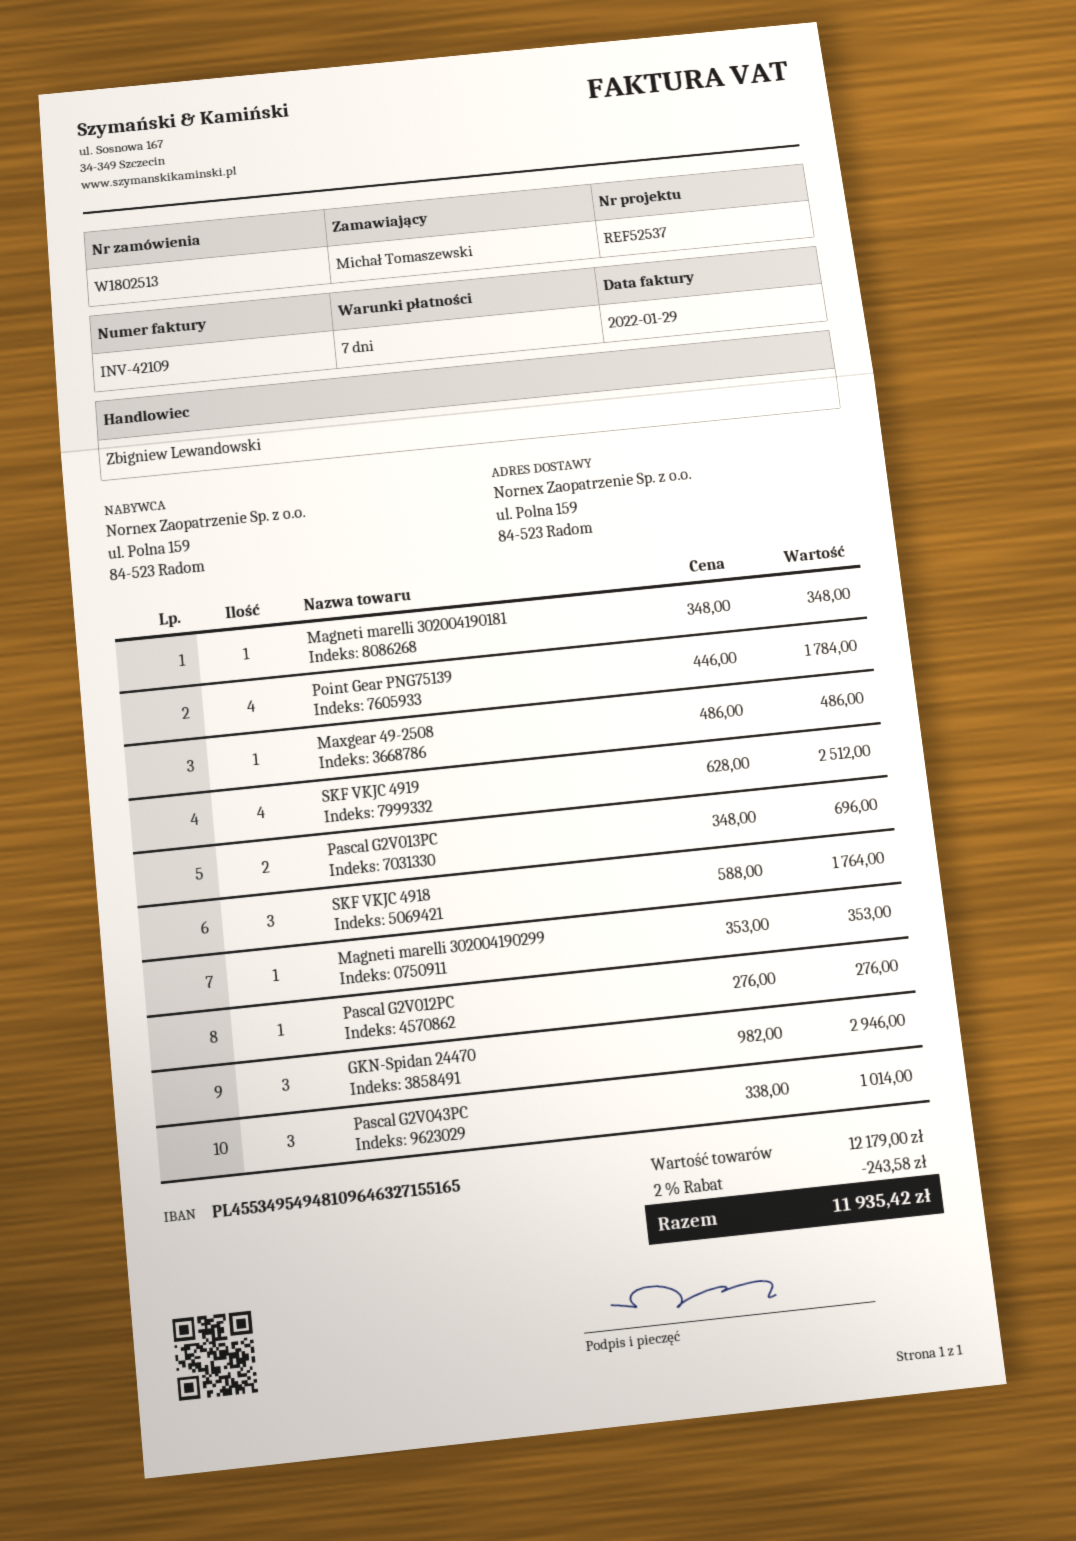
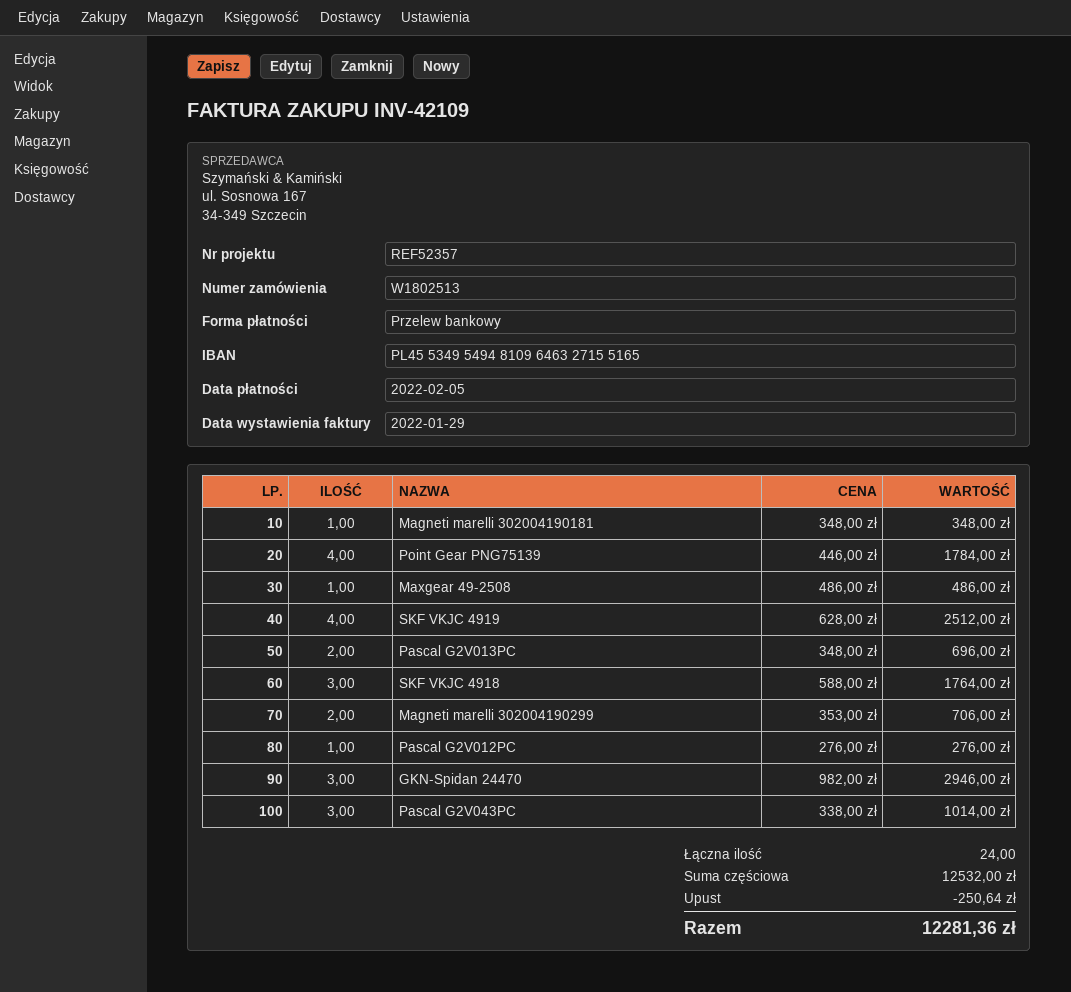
reference: REF52537 -> REF52357
Magneti marelli 302004190299: 1 x 353.00 = 353.00 -> 2 x 353.00 = 706.00
subtotal: 12179.00 -> 12532.00
discount: 243.58 -> 250.64
total: 11935.42 -> 12281.36

